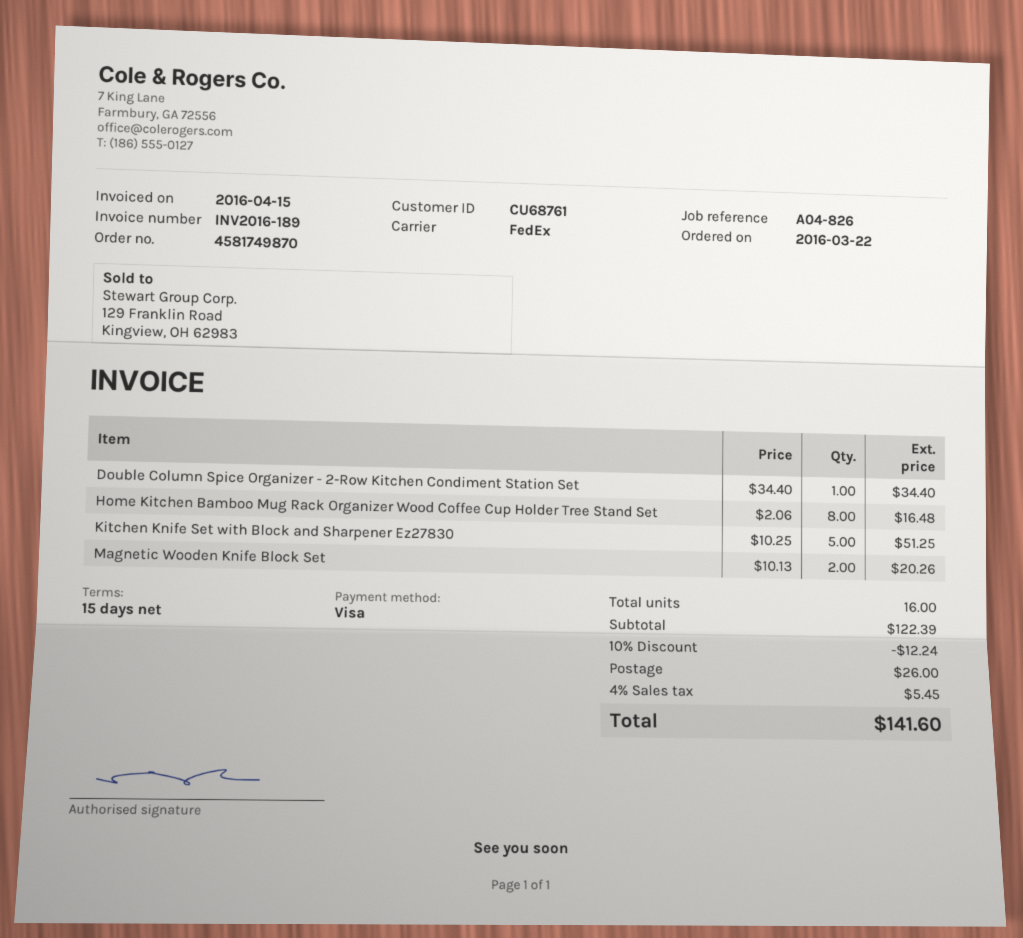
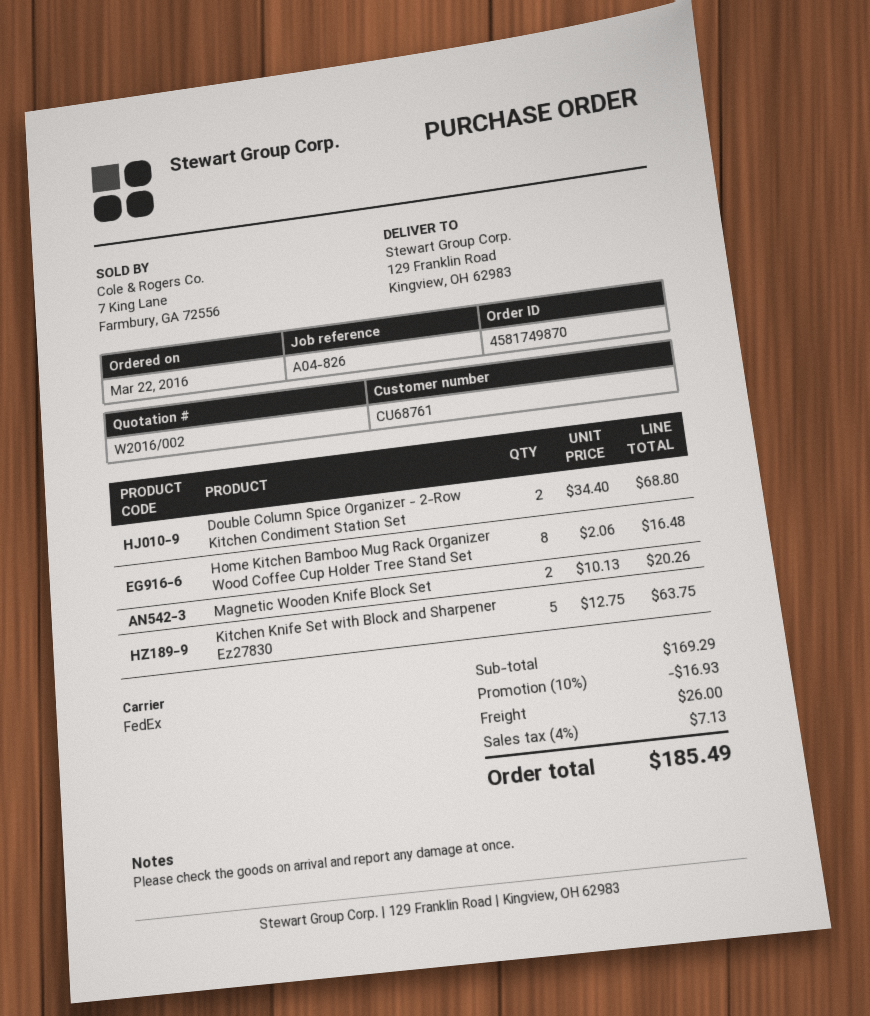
Double Column Spice Organizer - 2-Row Kitchen Condiment Station Set: 1 x 34.40 = 34.40 -> 2 x 34.40 = 68.80
Kitchen Knife Set with Block and Sharpener Ez27830: 5 x 10.25 = 51.25 -> 5 x 12.75 = 63.75
subtotal: 122.39 -> 169.29
discount: 10% = 12.24 -> 10% = 16.93
tax: 4% = 5.45 -> 4% = 7.13
total: 141.60 -> 185.49

